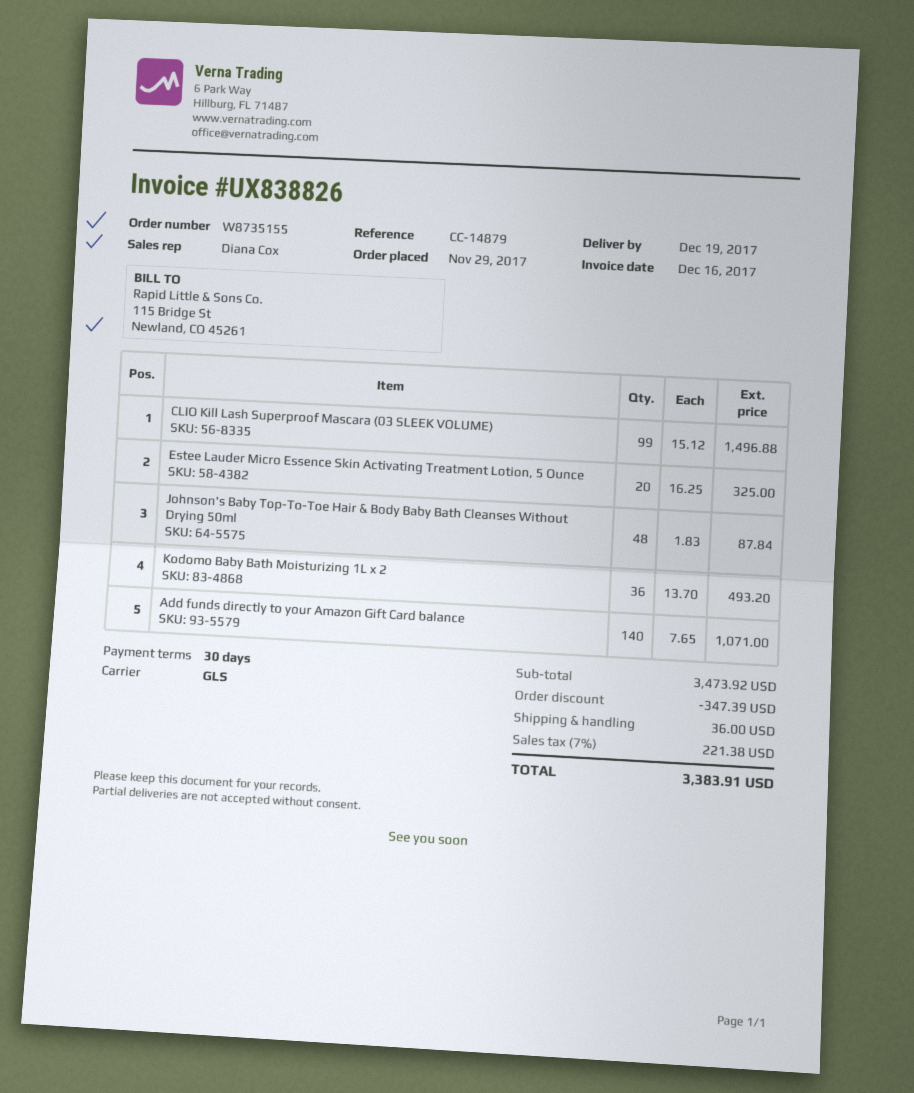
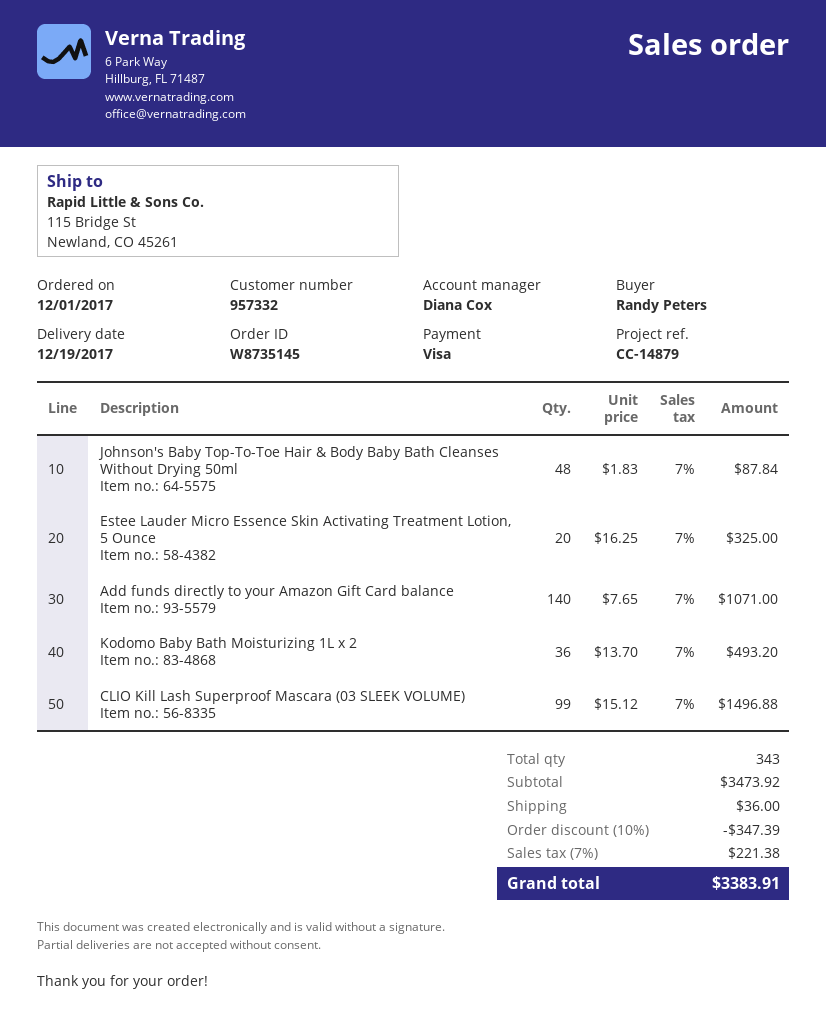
order number: W8735155 -> W8735145
order date: 2017-11-29 -> 2017-12-01

